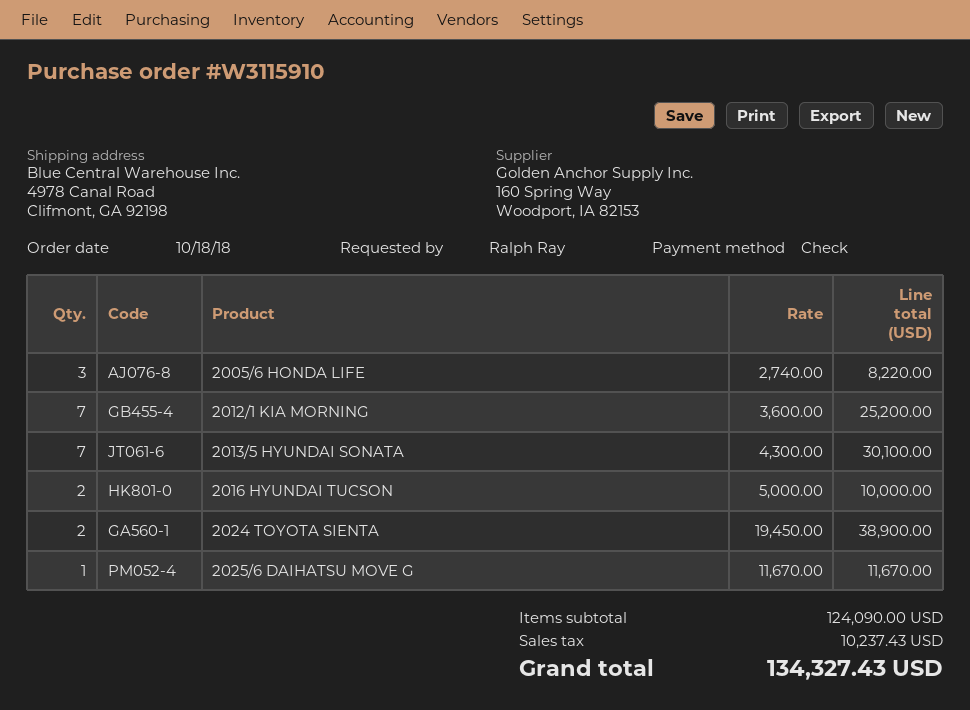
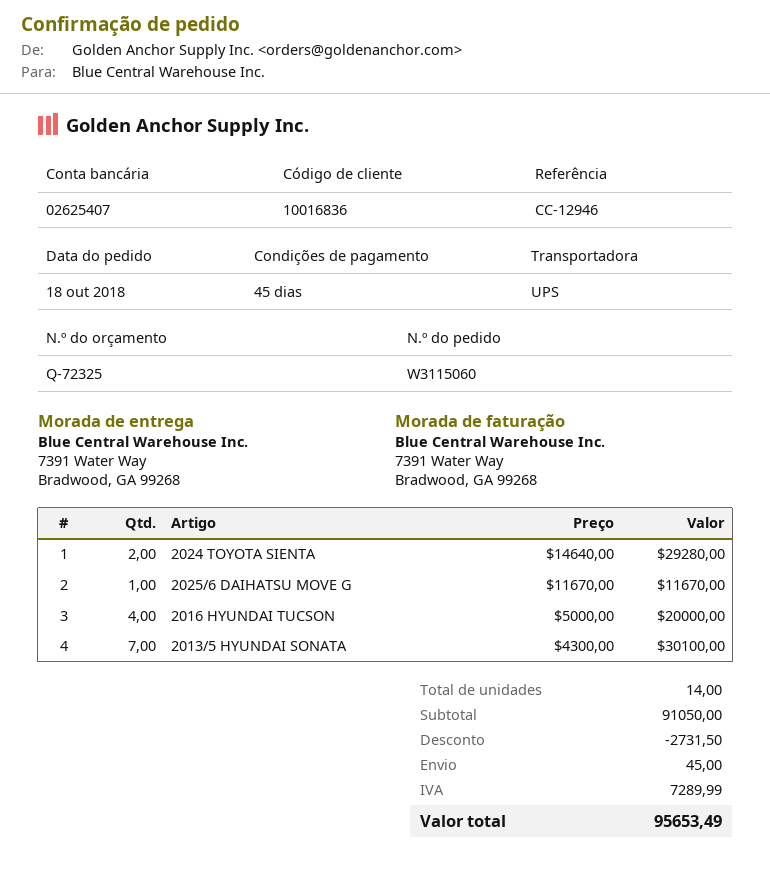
order number: W3115910 -> W3115060
ship to: 4978 Canal Road, Clifmont, GA 92198 -> 7391 Water Way, Bradwood, GA 99268
2005/6 HONDA LIFE: 3 x 2740.00 = 8220.00 -> none
2012/1 KIA MORNING: 7 x 3600.00 = 25200.00 -> none
2016 HYUNDAI TUCSON: 2 x 5000.00 = 10000.00 -> 4 x 5000.00 = 20000.00
2024 TOYOTA SIENTA: 2 x 19450.00 = 38900.00 -> 2 x 14640.00 = 29280.00
subtotal: 124090.00 -> 91050.00
discount: none -> 2731.50
shipping: none -> 45.00
tax: 10237.43 -> 7289.99
total: 134327.43 -> 95653.49

